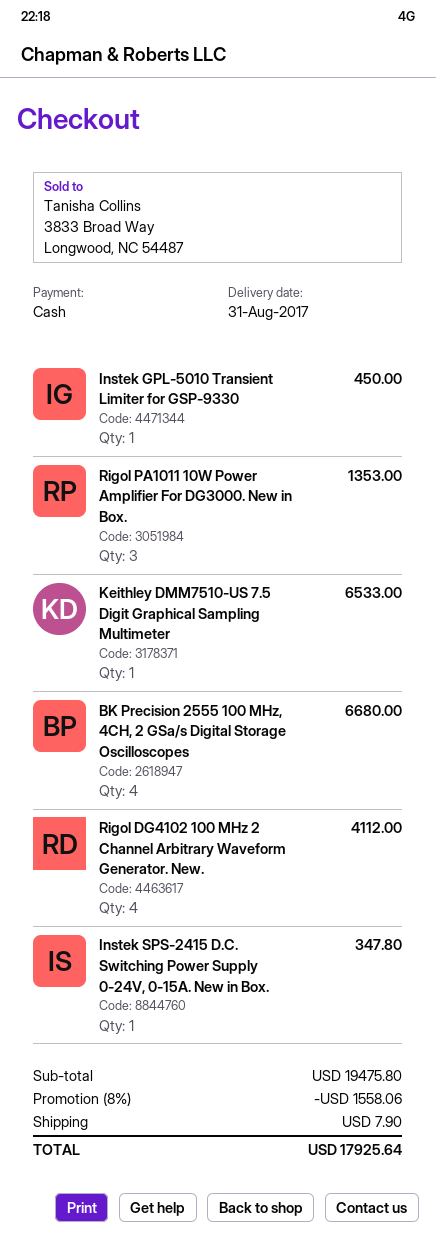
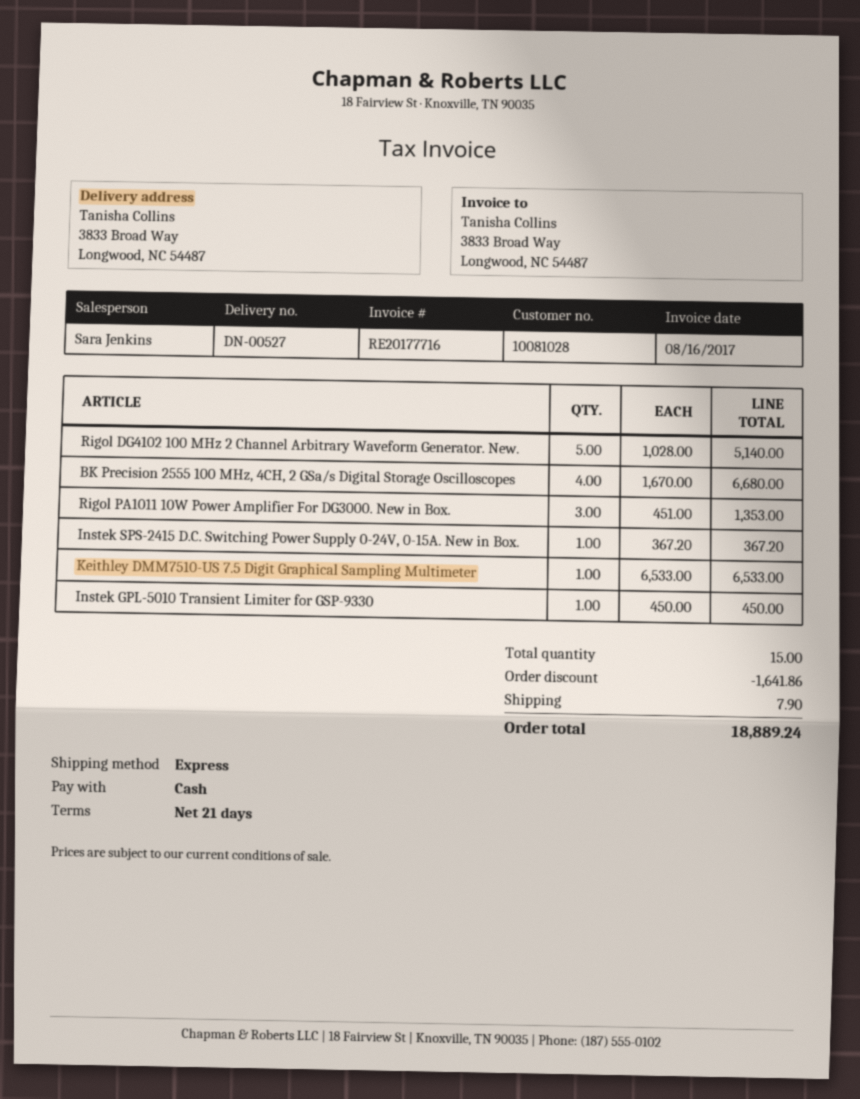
Rigol DG4102 100 MHz 2 Channel Arbitrary Waveform Generator. New.: 4 for 4112.00 -> 5 for 5140.00
Instek SPS-2415 D.C. Switching Power Supply 0-24V, 0-15A. New in Box.: 1 for 347.80 -> 1 for 367.20
discount: 1558.06 -> 1641.86
total: 17925.64 -> 18889.24

